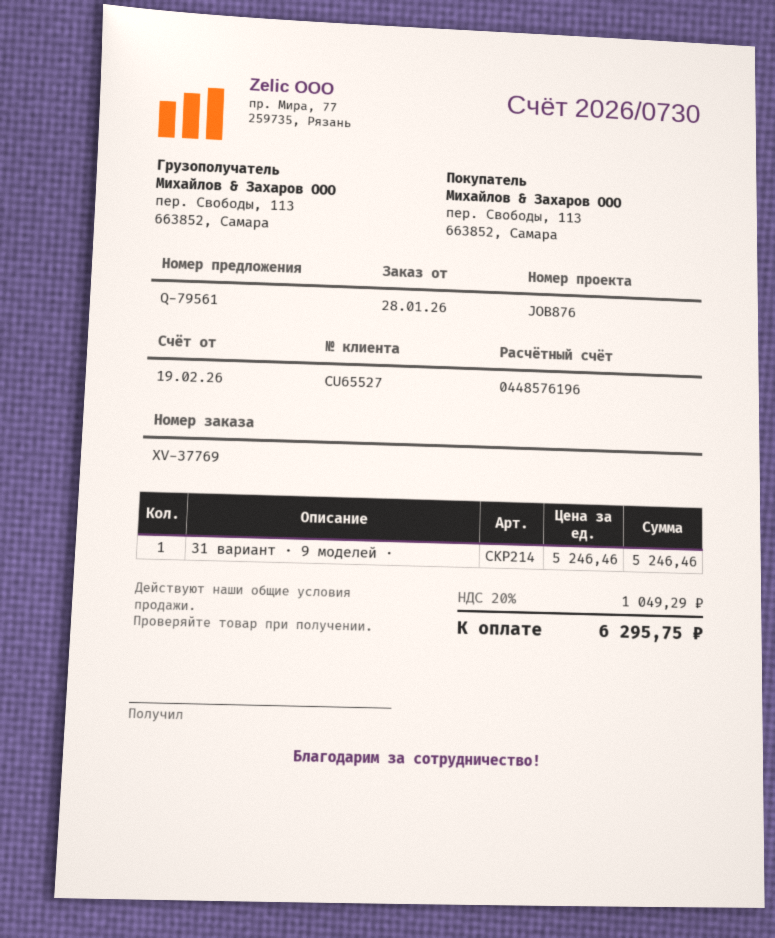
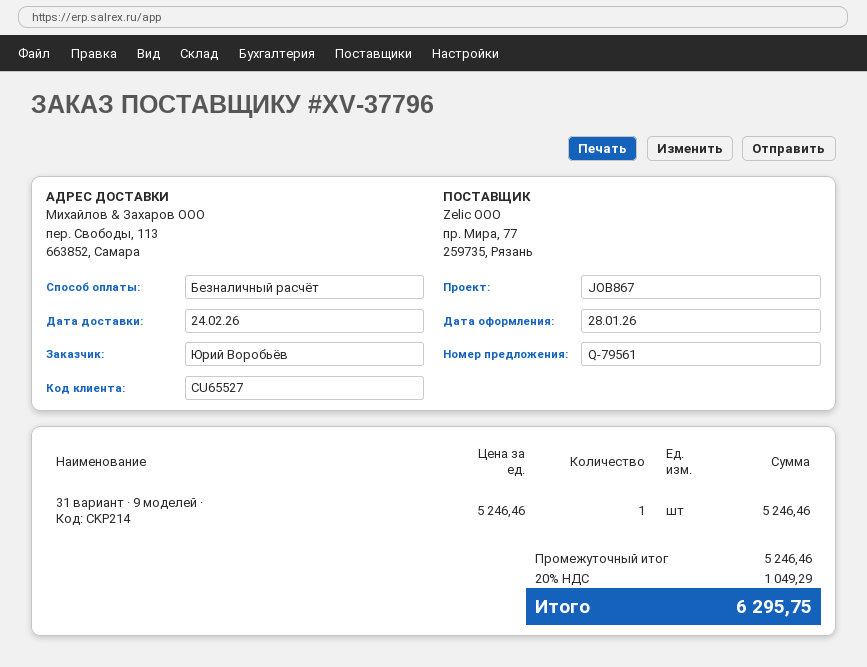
order number: XV-37769 -> XV-37796
reference: JOB876 -> JOB867

